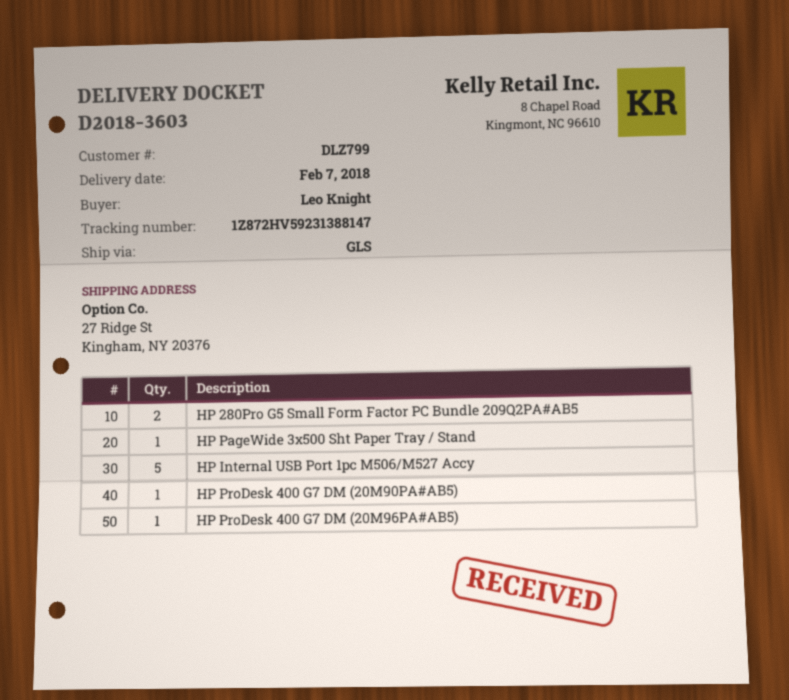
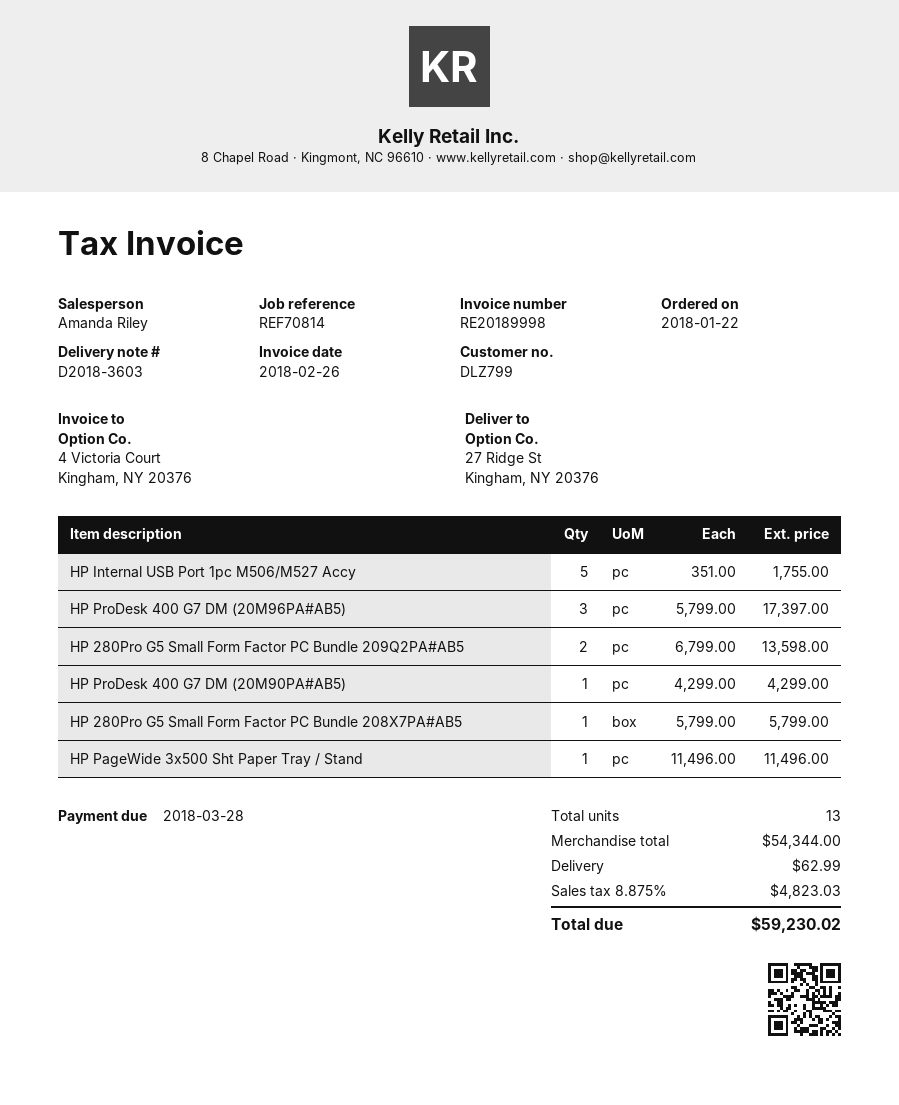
HP ProDesk 400 G7 DM (20M96PA#AB5): 1 -> 3
HP 280Pro G5 Small Form Factor PC Bundle 208X7PA#AB5: none -> 1

